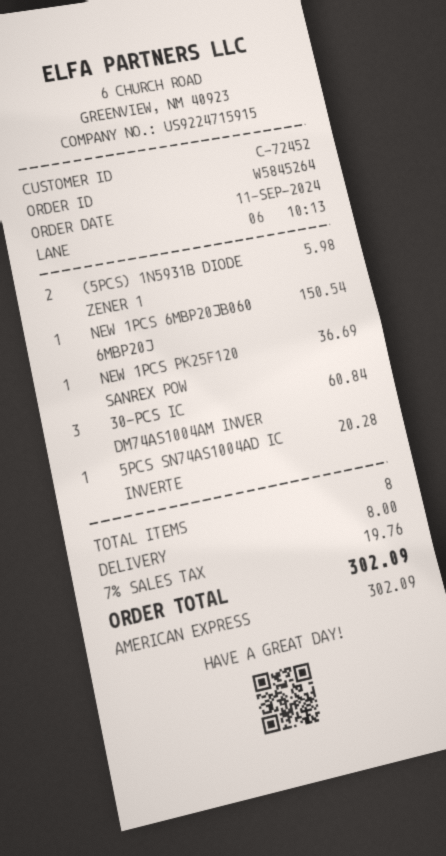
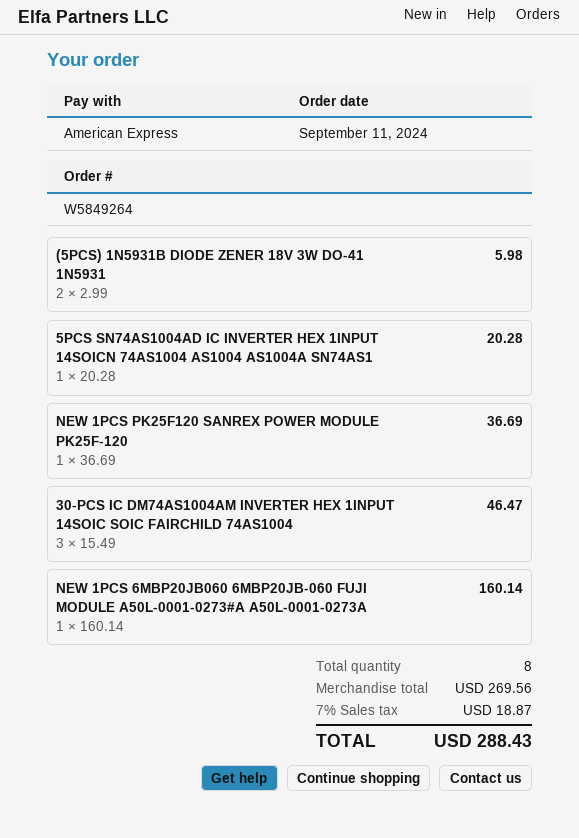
order number: W5845264 -> W5849264
NEW 1PCS 6MBP20JB060 6MBP20J: 1 for 150.54 -> 1 for 160.14
30-PCS IC DM74AS1004AM INVER: 3 for 60.84 -> 3 for 46.47
shipping: 8.00 -> none
tax: 7% = 19.76 -> 7% = 18.87
total: 302.09 -> 288.43

